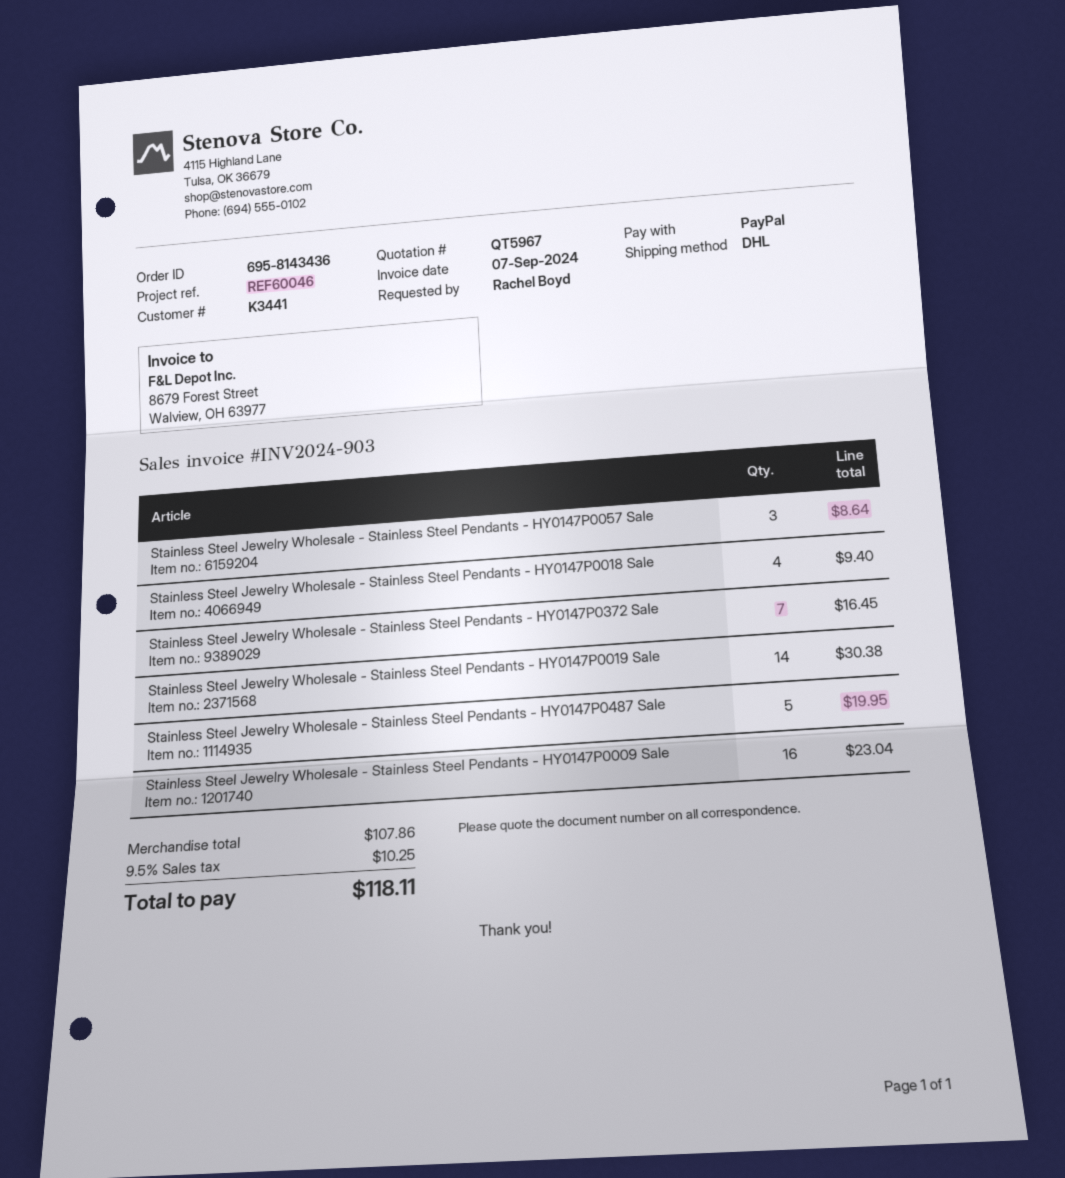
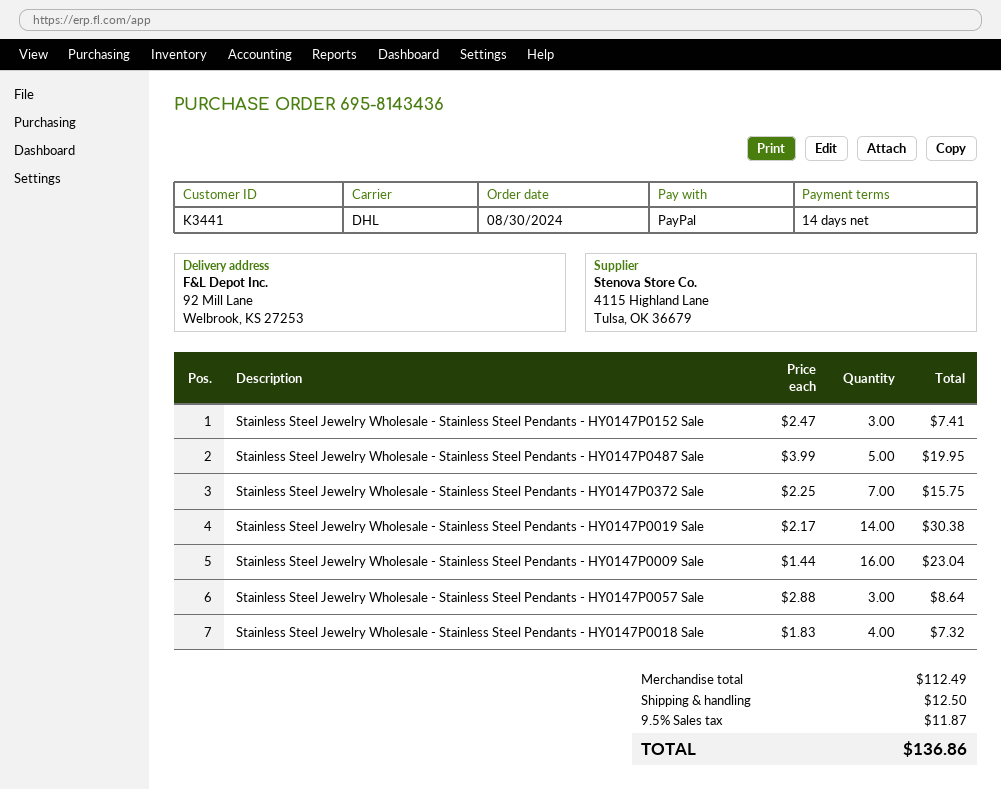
Stainless Steel Jewelry Wholesale - Stainless Steel Pendants - HY0147P0018 Sale: 4 for 9.40 -> 4 for 7.32
Stainless Steel Jewelry Wholesale - Stainless Steel Pendants - HY0147P0372 Sale: 7 for 16.45 -> 7 for 15.75
Stainless Steel Jewelry Wholesale - Stainless Steel Pendants - HY0147P0152 Sale: none -> 3 for 7.41
subtotal: 107.86 -> 112.49
shipping: none -> 12.50
tax: 9.5% = 10.25 -> 9.5% = 11.87
total: 118.11 -> 136.86

